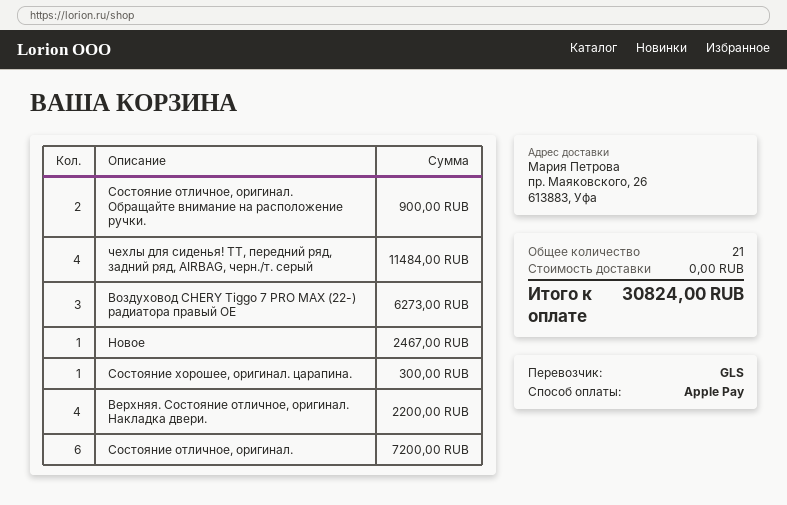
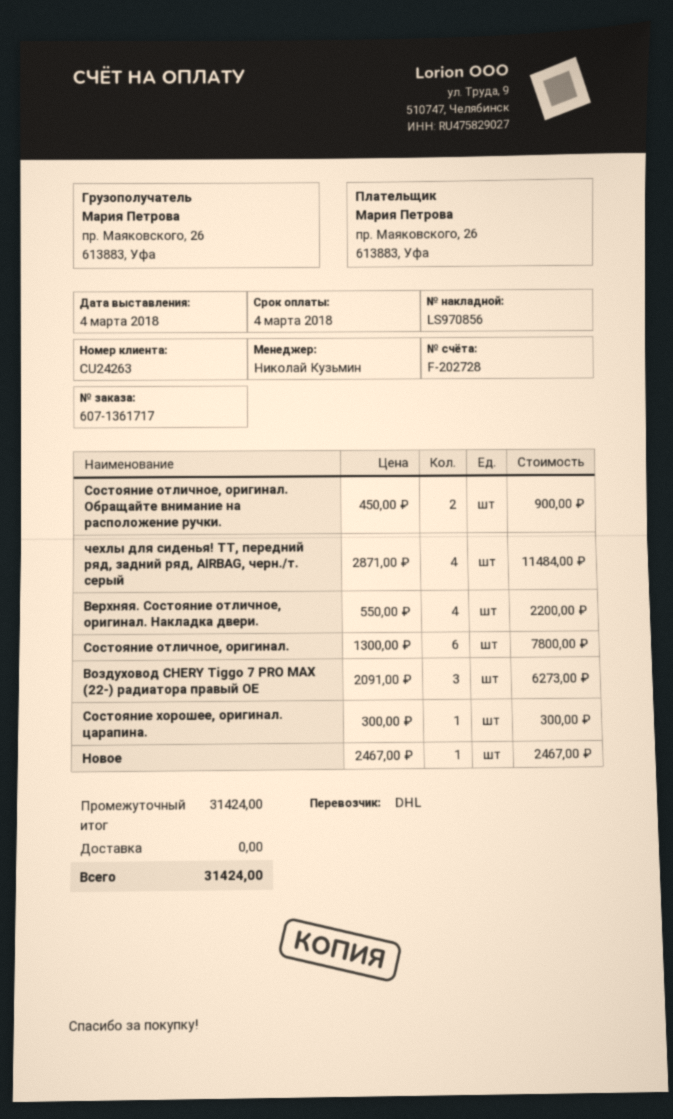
shipping method: GLS -> DHL
Состояние отличное, оригинал.: 6 for 7200.00 -> 6 for 7800.00
total: 30824.00 -> 31424.00

